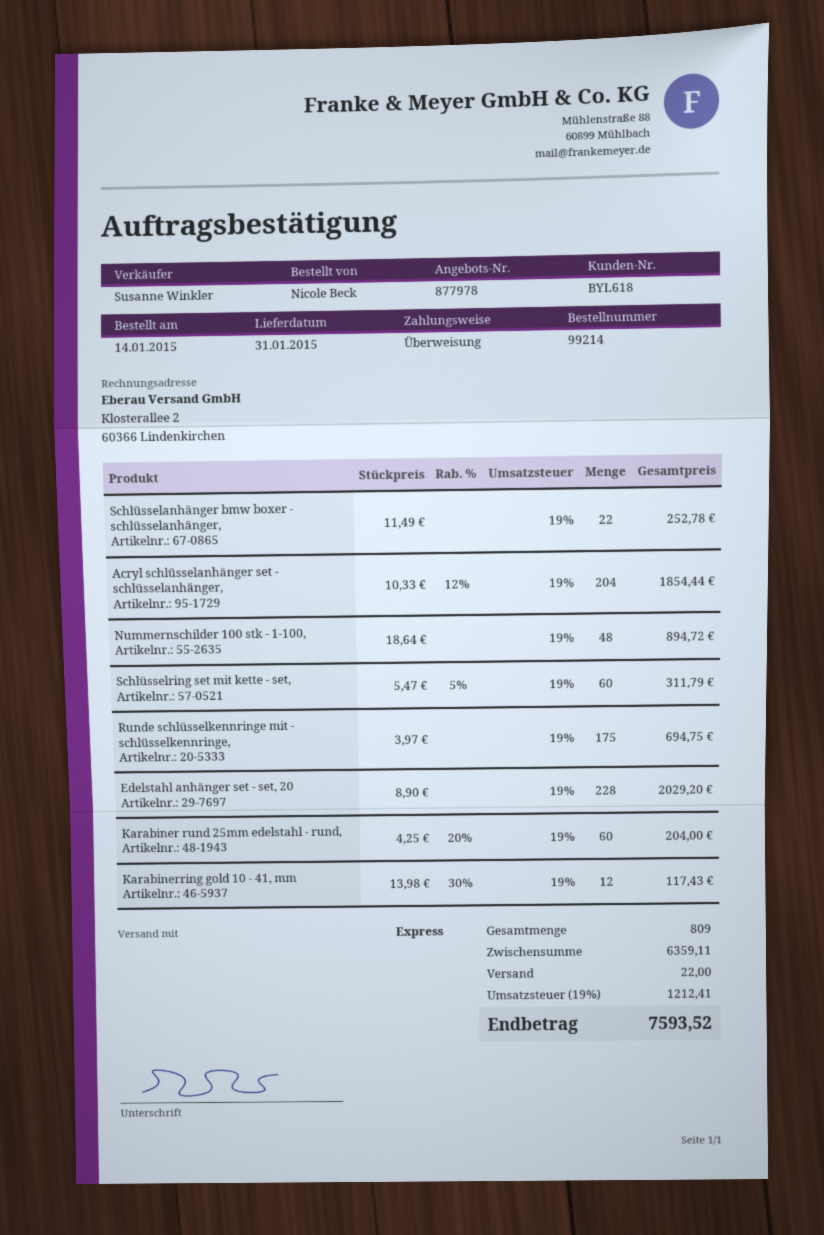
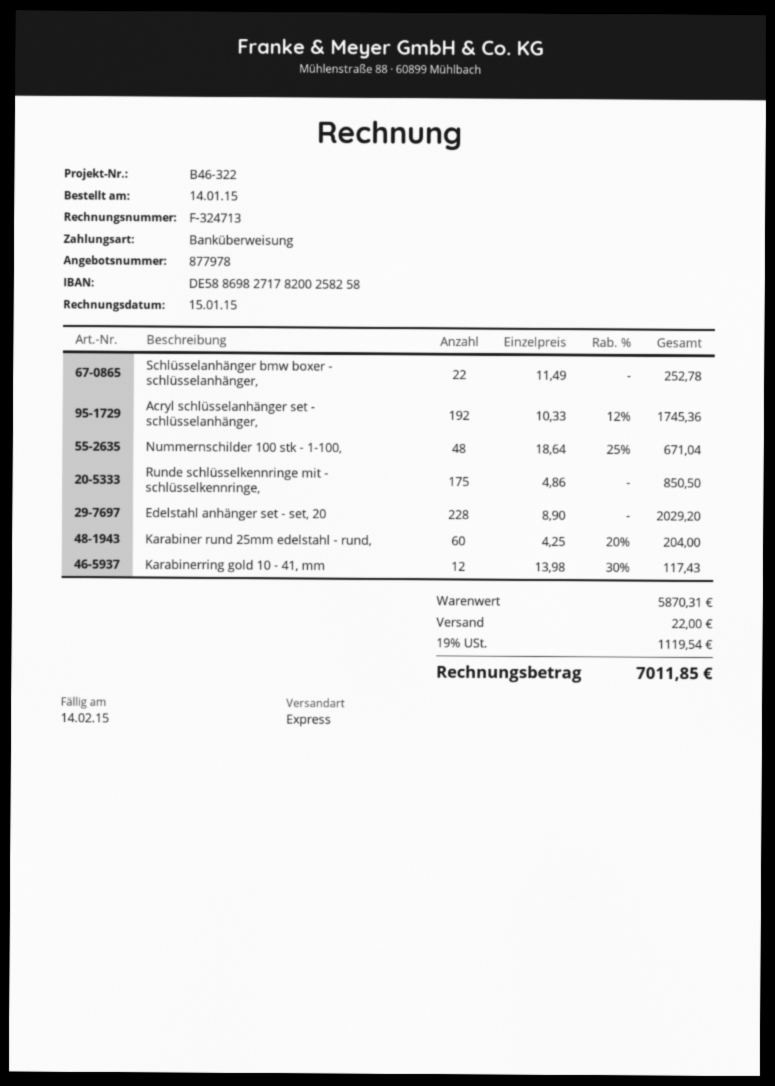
Acryl schlüsselanhänger set - schlüsselanhänger,: 204 x 10.33 - 12% = 1854.44 -> 192 x 10.33 - 12% = 1745.36
Nummernschilder 100 stk - 1-100,: 48 x 18.64 = 894.72 -> 48 x 18.64 - 25% = 671.04
Schlüsselring set mit kette - set,: 60 x 5.47 - 5% = 311.79 -> none
Runde schlüsselkennringe mit - schlüsselkennringe,: 175 x 3.97 = 694.75 -> 175 x 4.86 = 850.50
subtotal: 6359.11 -> 5870.31
tax: 19% = 1212.41 -> 19% = 1119.54
total: 7593.52 -> 7011.85

